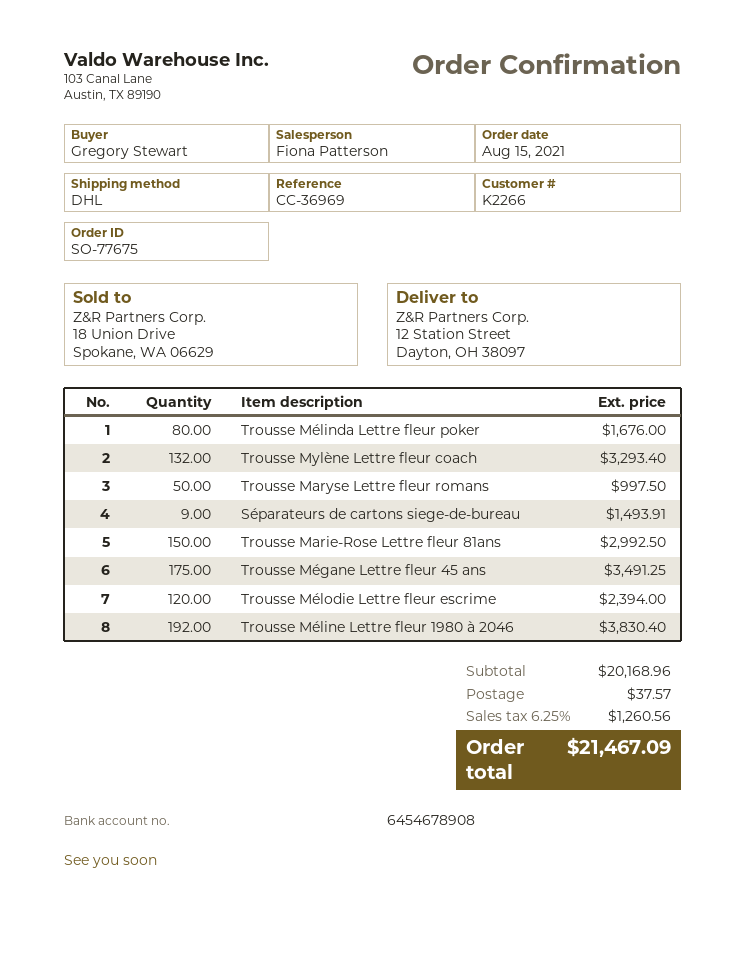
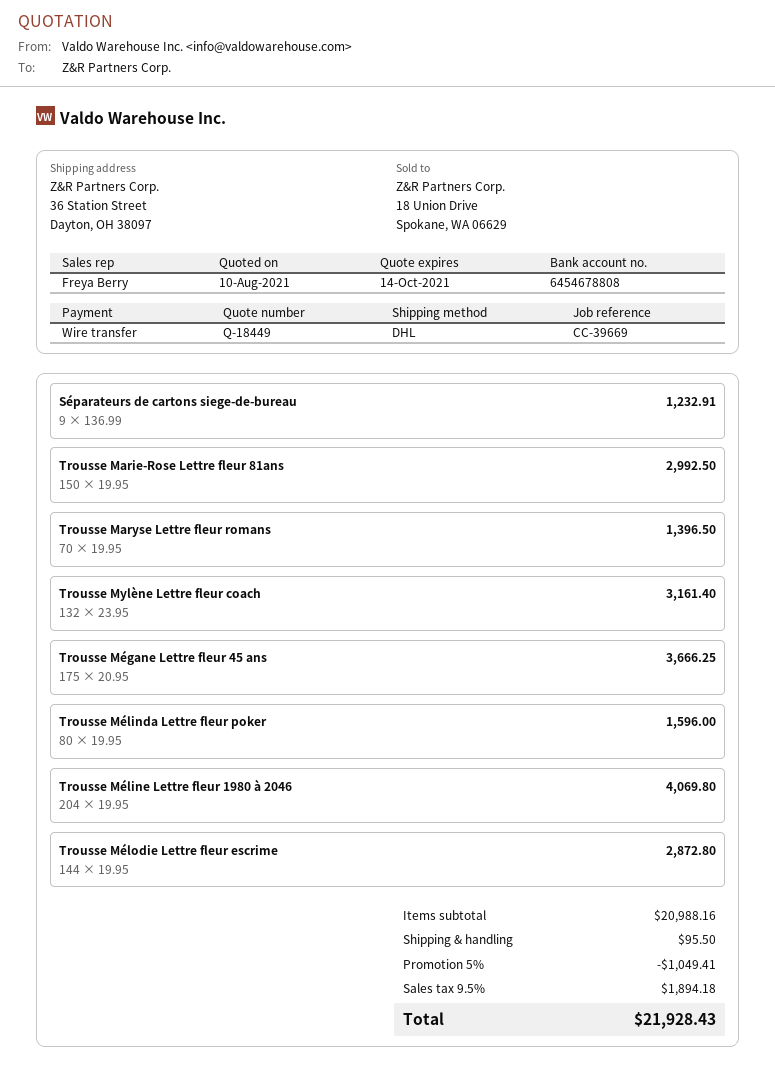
reference: CC-36969 -> CC-39669
sales rep: Fiona Patterson -> Freya Berry
bank account: 6454678908 -> 6454678808
ship to: 12 Station Street, Dayton, OH 38097 -> 36 Station Street, Dayton, OH 38097
Trousse Mélinda Lettre fleur poker: 80 for 1676.00 -> 80 for 1596.00
Trousse Mylène Lettre fleur coach: 132 for 3293.40 -> 132 for 3161.40
Trousse Maryse Lettre fleur romans: 50 for 997.50 -> 70 for 1396.50
Séparateurs de cartons siege-de-bureau: 9 for 1493.91 -> 9 for 1232.91
Trousse Mégane Lettre fleur 45 ans: 175 for 3491.25 -> 175 for 3666.25
Trousse Mélodie Lettre fleur escrime: 120 for 2394.00 -> 144 for 2872.80
Trousse Méline Lettre fleur 1980 à 2046: 192 for 3830.40 -> 204 for 4069.80
subtotal: 20168.96 -> 20988.16
discount: none -> 5% = 1049.41
shipping: 37.57 -> 95.50
tax: 6.25% = 1260.56 -> 9.5% = 1894.18
total: 21467.09 -> 21928.43

